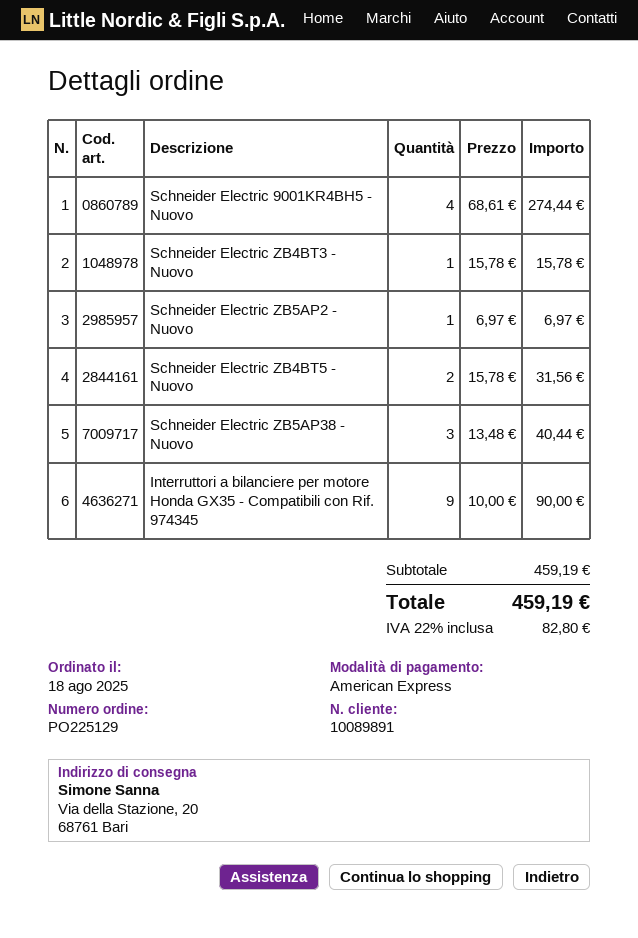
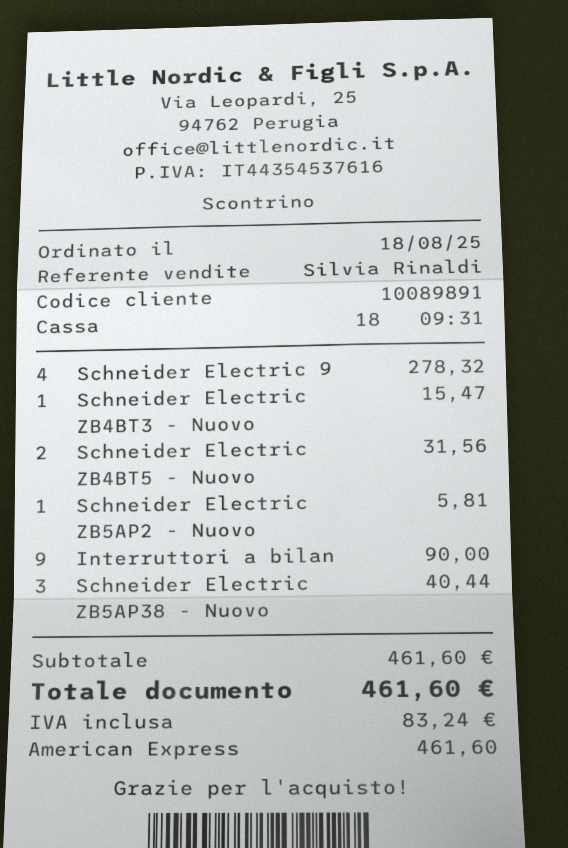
Schneider Electric 9001KR4BH5 - Nuovo: 4 for 274.44 -> 4 for 278.32
Schneider Electric ZB4BT3 - Nuovo: 1 for 15.78 -> 1 for 15.47
Schneider Electric ZB5AP2 - Nuovo: 1 for 6.97 -> 1 for 5.81
subtotal: 459.19 -> 461.60
tax: 82.80 -> 83.24
total: 459.19 -> 461.60

